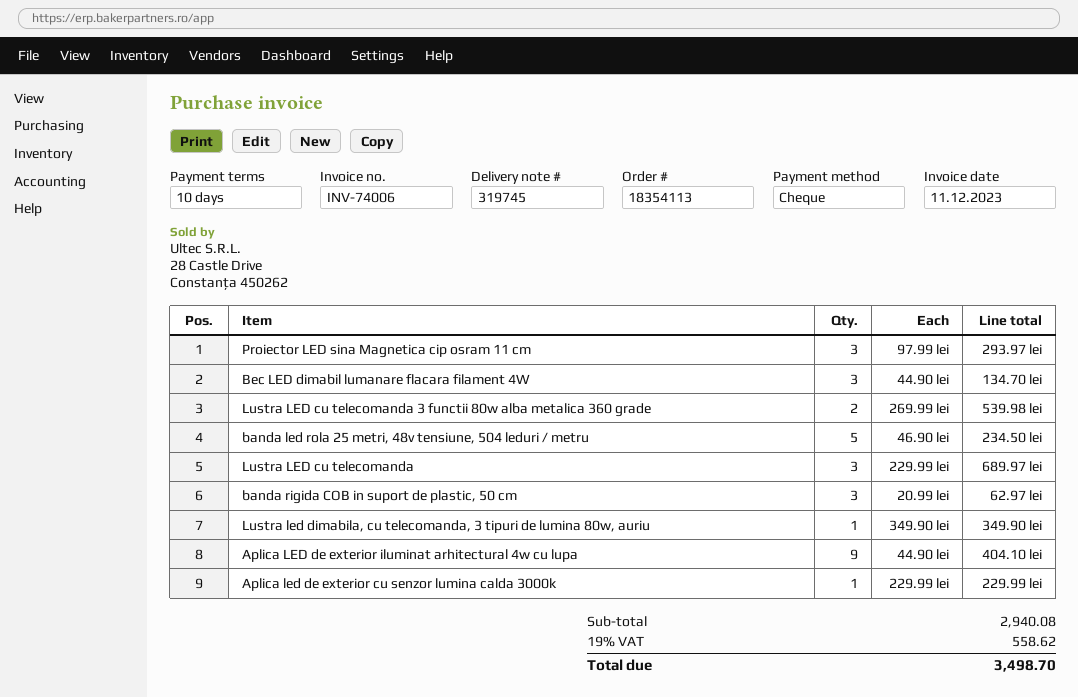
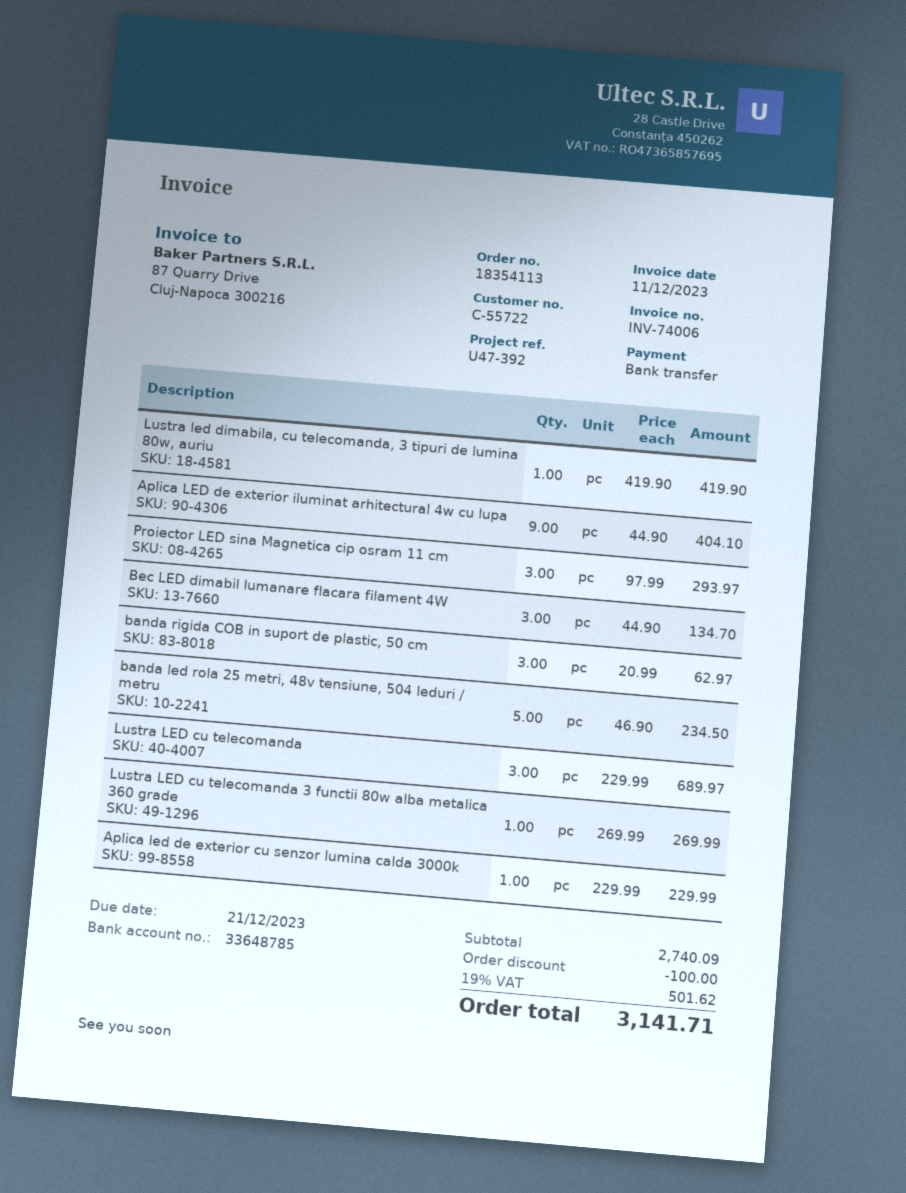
payment method: cheque -> bank transfer
Lustra LED cu telecomanda 3 functii 80w alba metalica 360 grade: 2 x 269.99 = 539.98 -> 1 x 269.99 = 269.99
Lustra led dimabila, cu telecomanda, 3 tipuri de lumina 80w, auriu: 1 x 349.90 = 349.90 -> 1 x 419.90 = 419.90
subtotal: 2940.08 -> 2740.09
discount: none -> 100.00
tax: 19% = 558.62 -> 19% = 501.62
total: 3498.70 -> 3141.71

